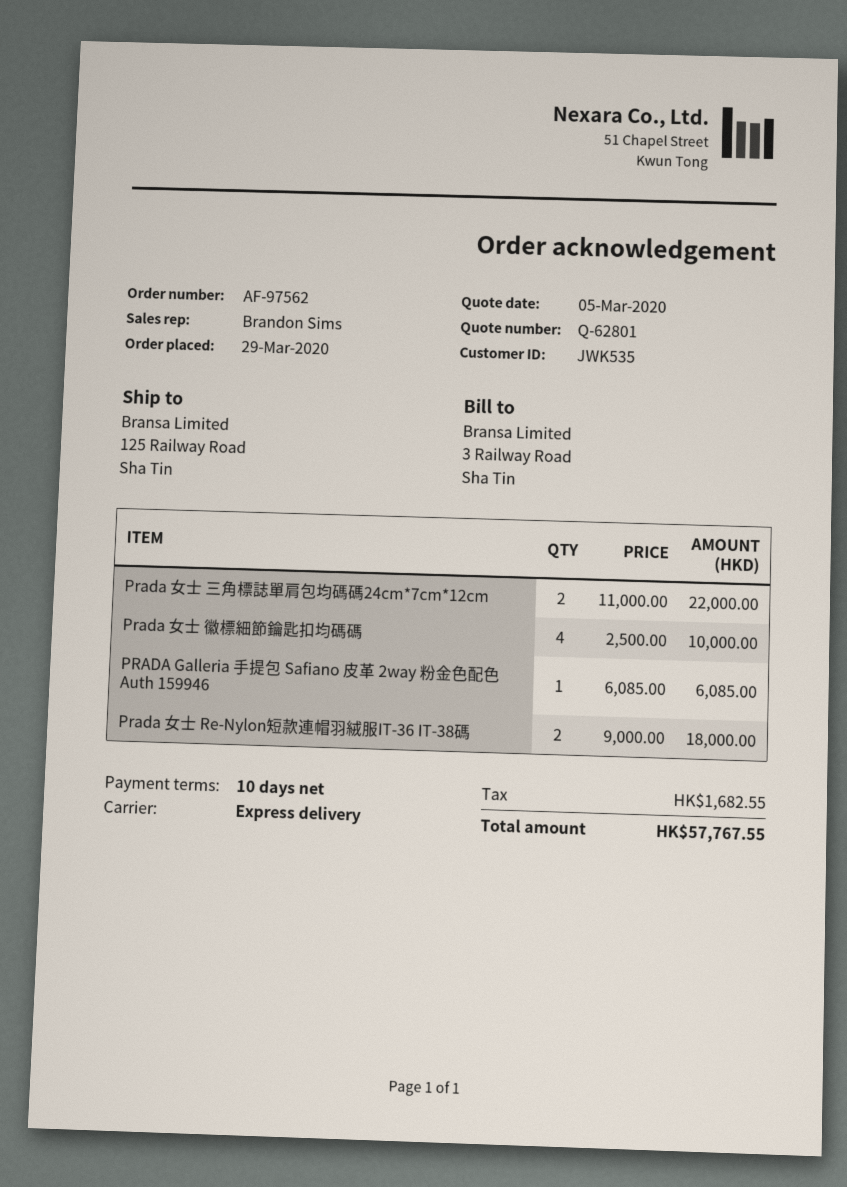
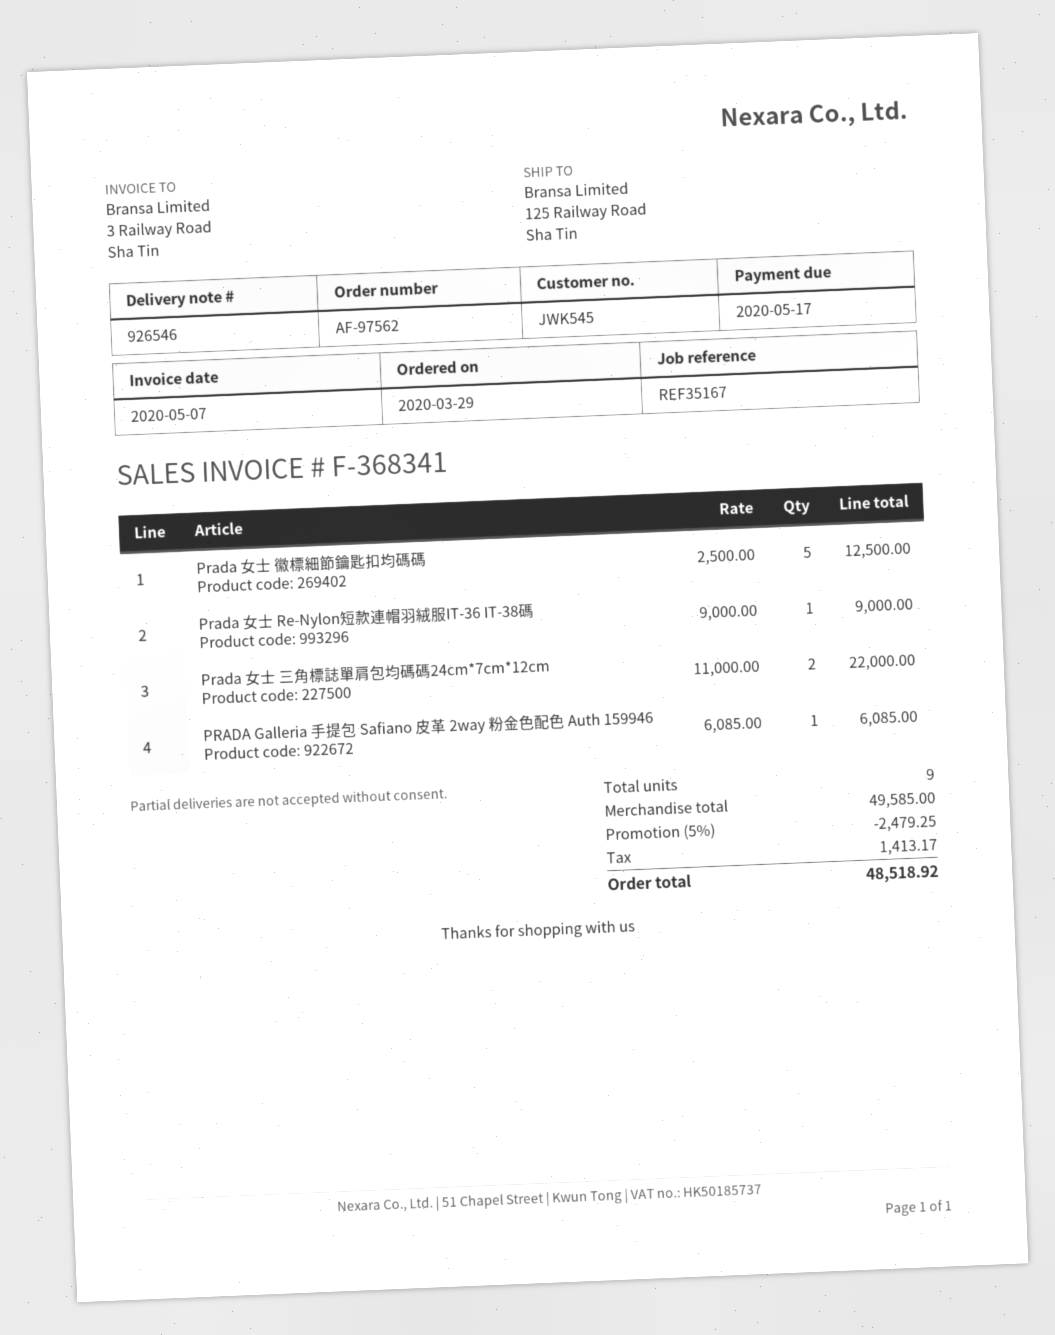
customer number: JWK535 -> JWK545
Prada 女士 徽標細節鑰匙扣均碼碼: 4 x 2500.00 = 10000.00 -> 5 x 2500.00 = 12500.00
Prada 女士 Re-Nylon短款連帽羽絨服IT-36 IT-38碼: 2 x 9000.00 = 18000.00 -> 1 x 9000.00 = 9000.00
discount: none -> 5% = 2479.25
tax: 1682.55 -> 1413.17
total: 57767.55 -> 48518.92

